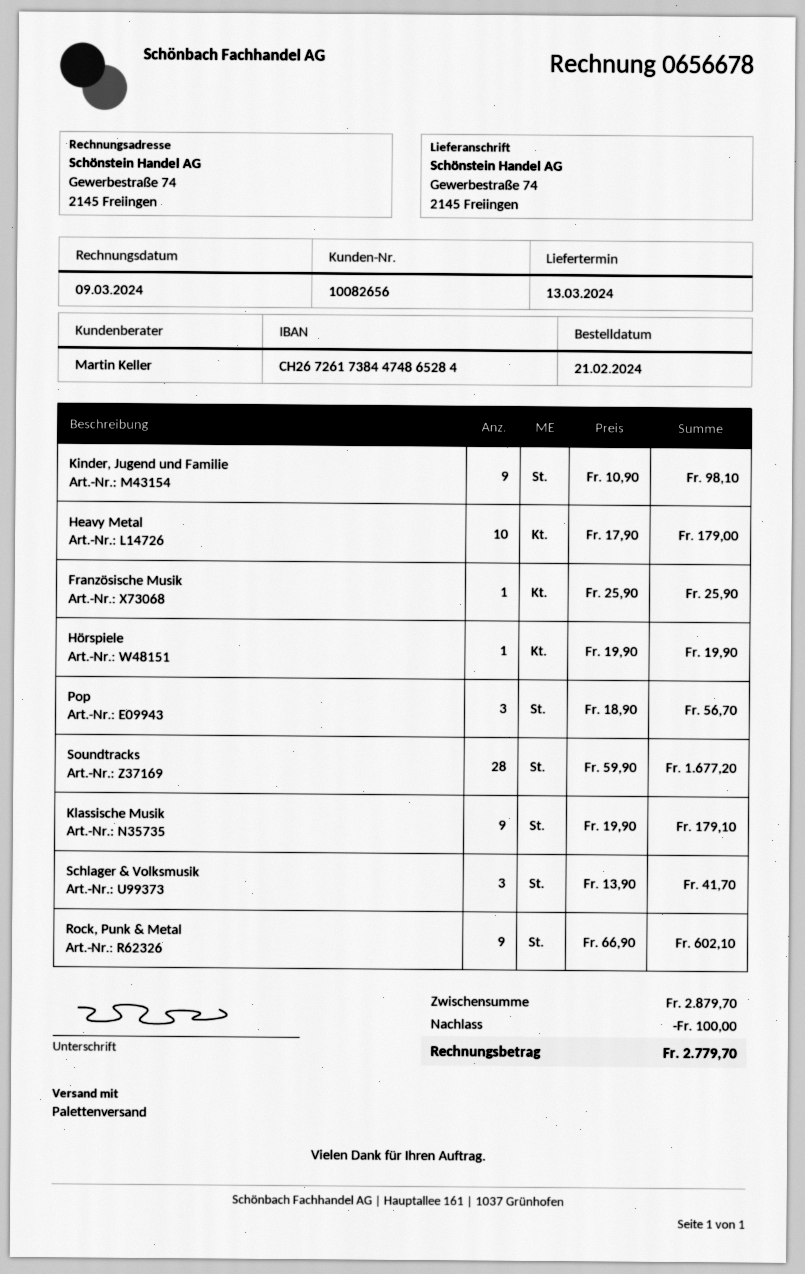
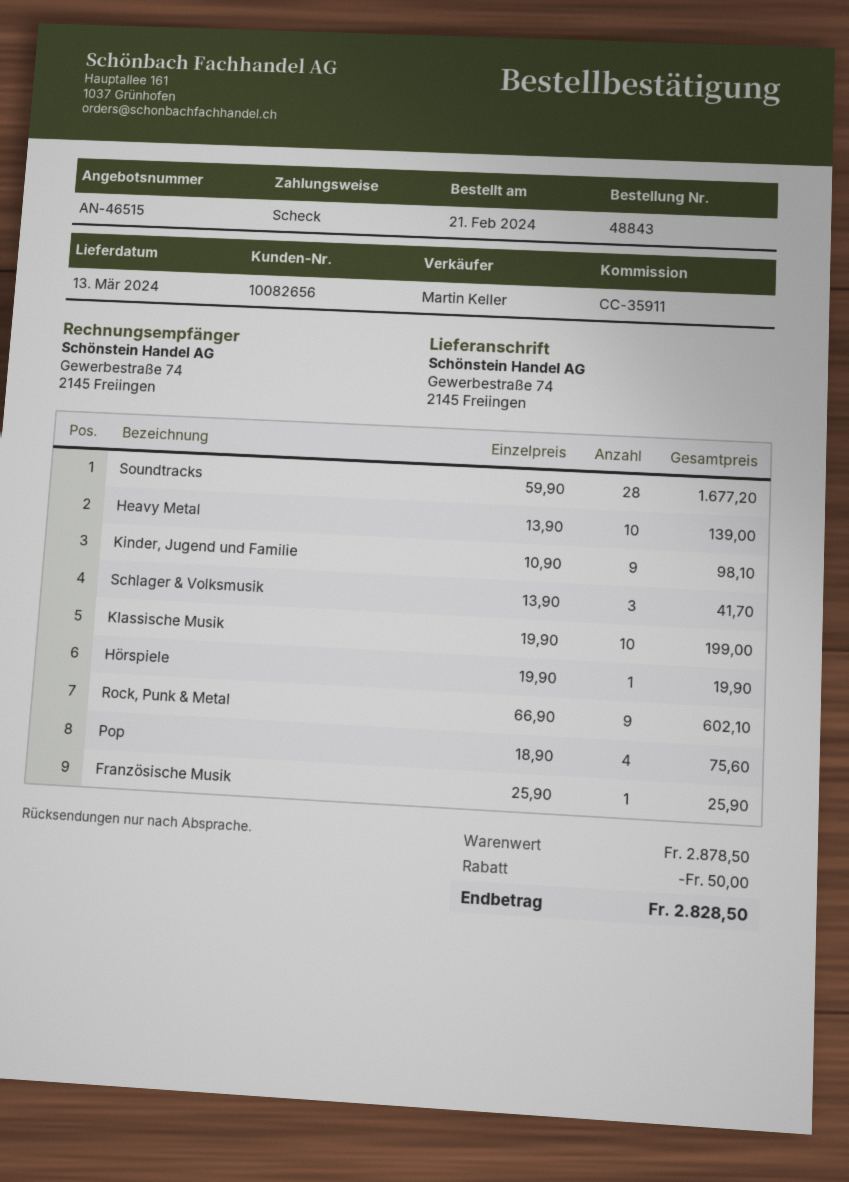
Heavy Metal: 10 x 17.90 = 179.00 -> 10 x 13.90 = 139.00
Pop: 3 x 18.90 = 56.70 -> 4 x 18.90 = 75.60
Klassische Musik: 9 x 19.90 = 179.10 -> 10 x 19.90 = 199.00
subtotal: 2879.70 -> 2878.50
discount: 100.00 -> 50.00
total: 2779.70 -> 2828.50

